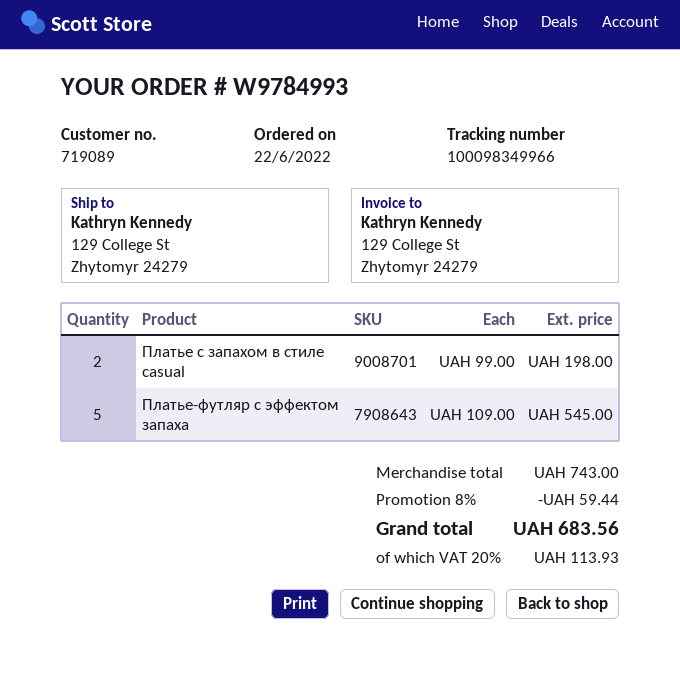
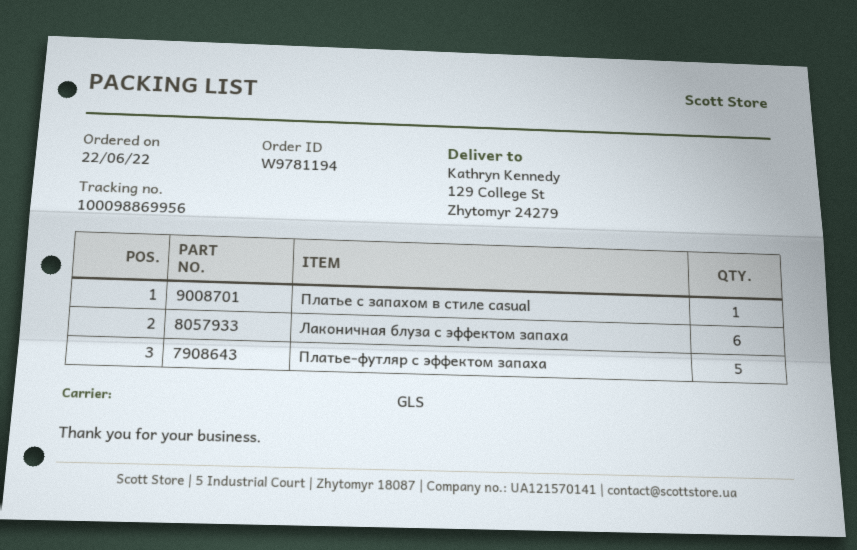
order number: W9784993 -> W9781194
tracking number: 100098349966 -> 100098869956
Платье с запахом в стиле casual: 2 -> 1
Лаконичная блуза с эффектом запаха: none -> 6

